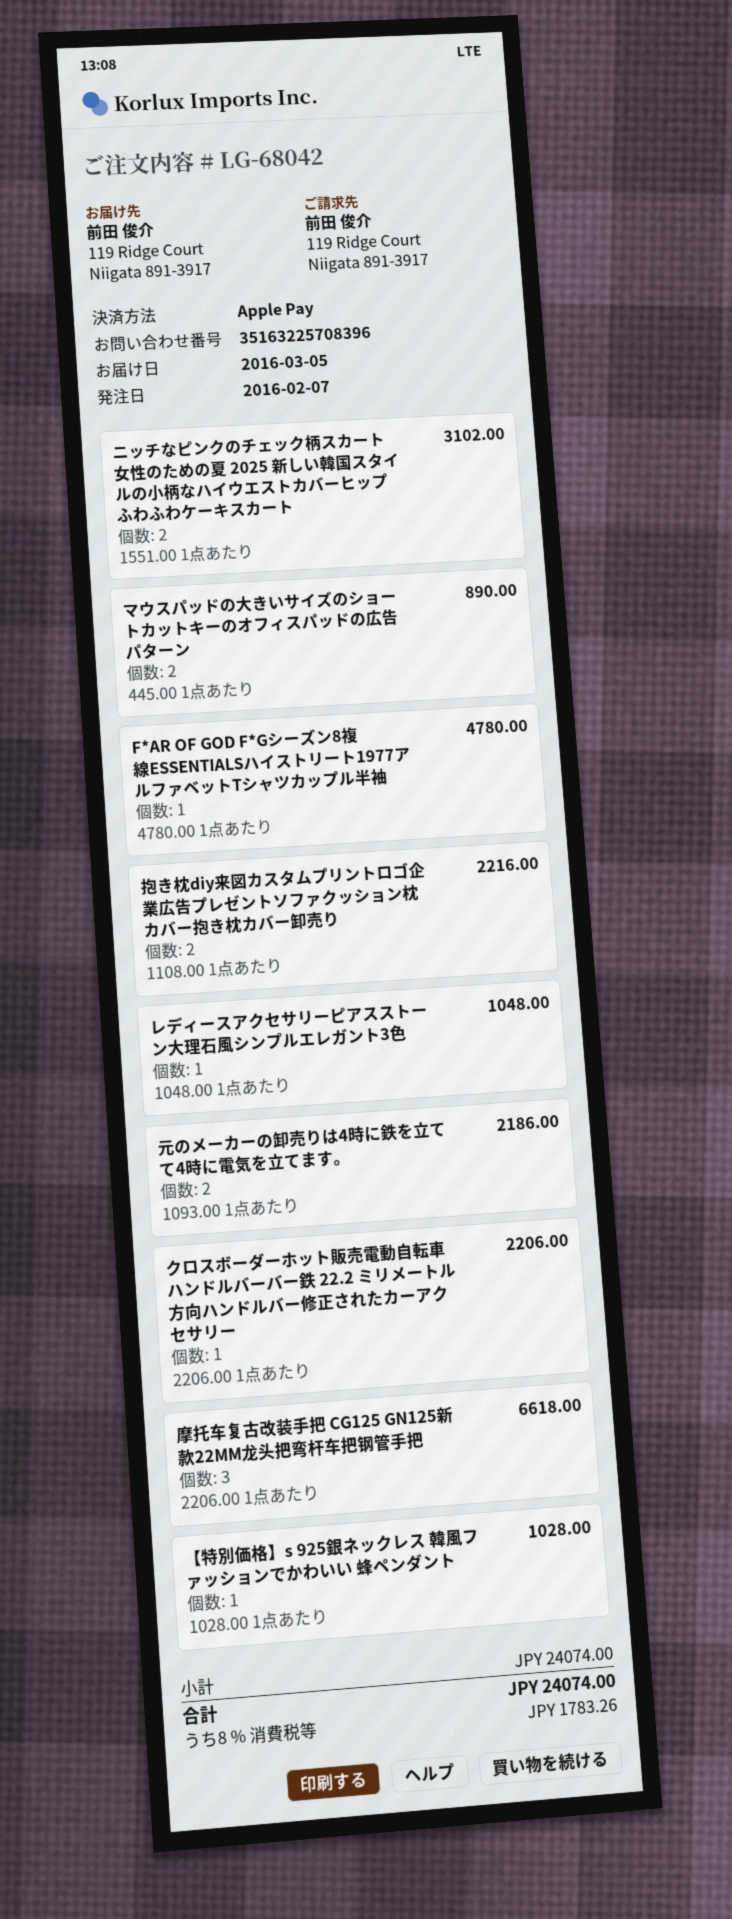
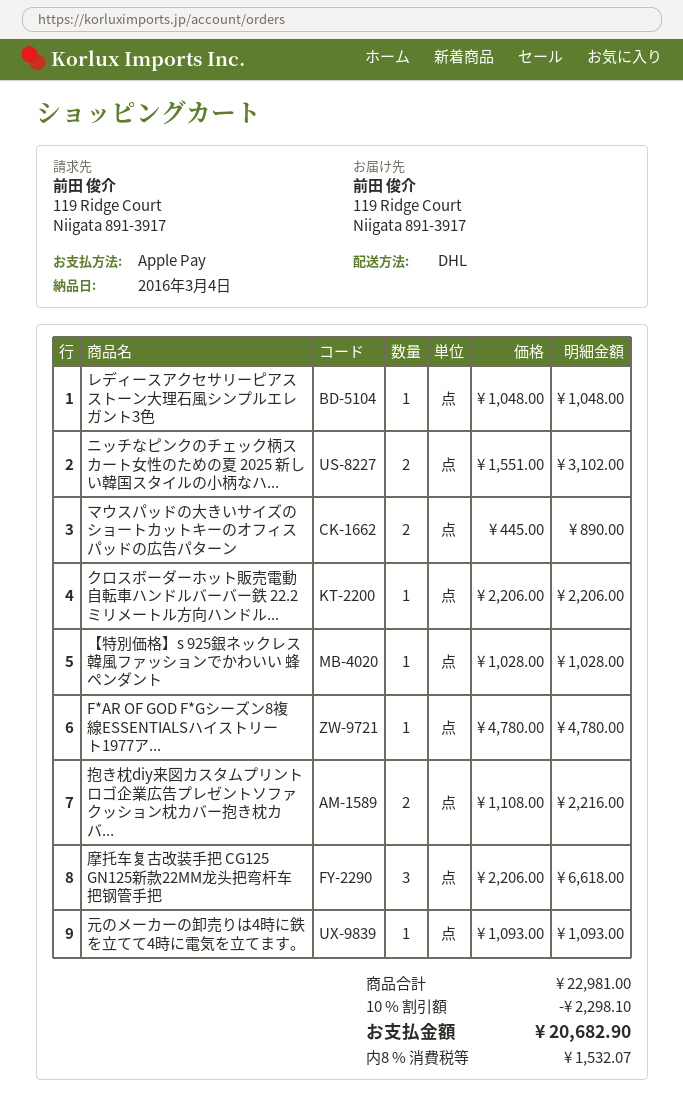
delivery date: 2016-03-05 -> 2016-03-04
元のメーカーの卸売りは4時に鉄を立てて4時に電気を立てます。: 2 x 1093.00 = 2186.00 -> 1 x 1093.00 = 1093.00
subtotal: 24074.00 -> 22981.00
discount: none -> 10% = 2298.10
tax: 8% = 1783.26 -> 8% = 1532.07
total: 24074.00 -> 20682.90

